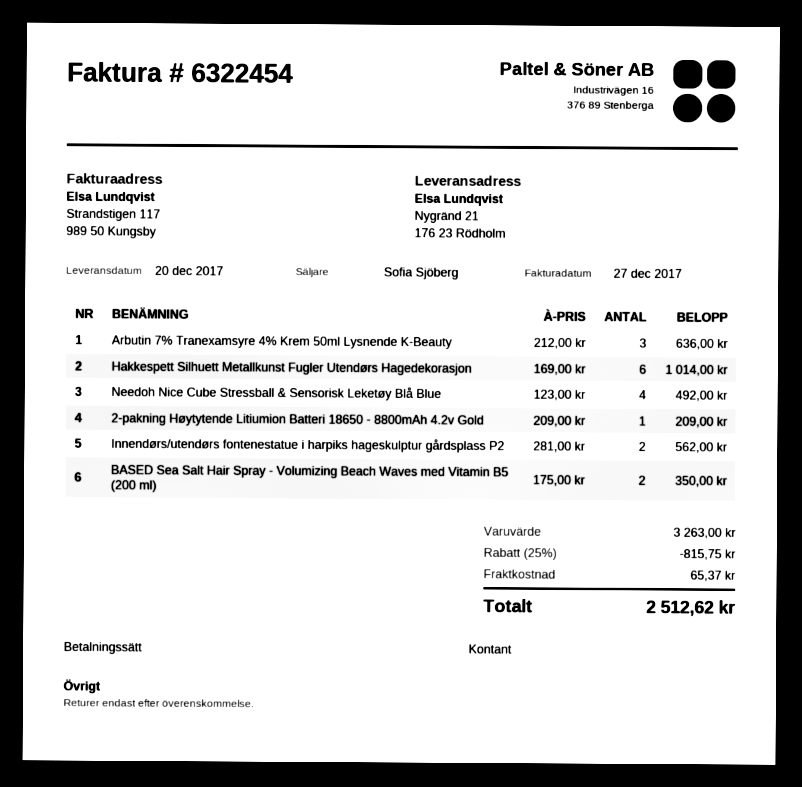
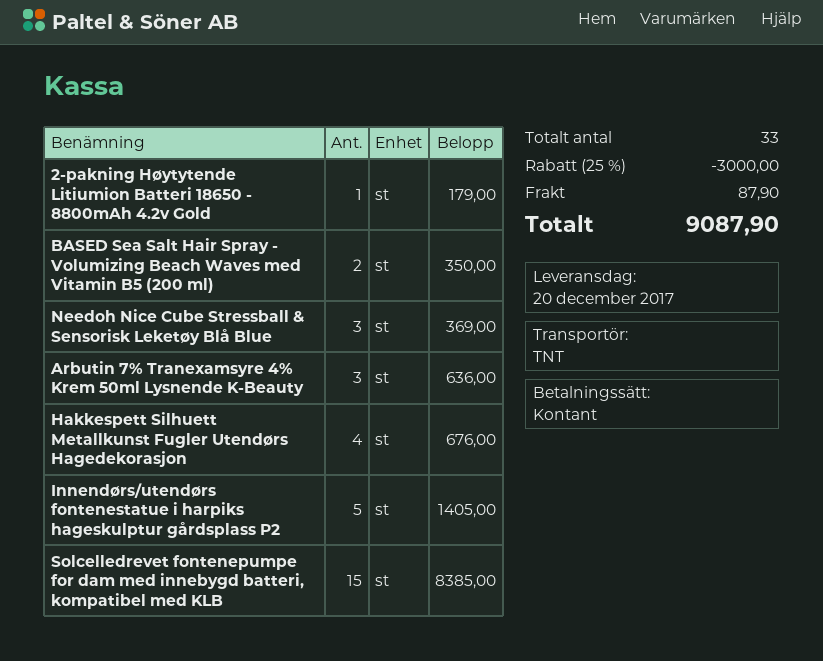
Hakkespett Silhuett Metallkunst Fugler Utendørs Hagedekorasjon: 6 for 1014.00 -> 4 for 676.00
Needoh Nice Cube Stressball & Sensorisk Leketøy Blå Blue: 4 for 492.00 -> 3 for 369.00
2-pakning Høytytende Litiumion Batteri 18650 - 8800mAh 4.2v Gold: 1 for 209.00 -> 1 for 179.00
Innendørs/utendørs fontenestatue i harpiks hageskulptur gårdsplass P2: 2 for 562.00 -> 5 for 1405.00
Solcelledrevet fontenepumpe for dam med innebygd batteri, kompatibel med KLB: none -> 15 for 8385.00
discount: 25% = 815.75 -> 25% = 3000.00
shipping: 65.37 -> 87.90
total: 2512.62 -> 9087.90

